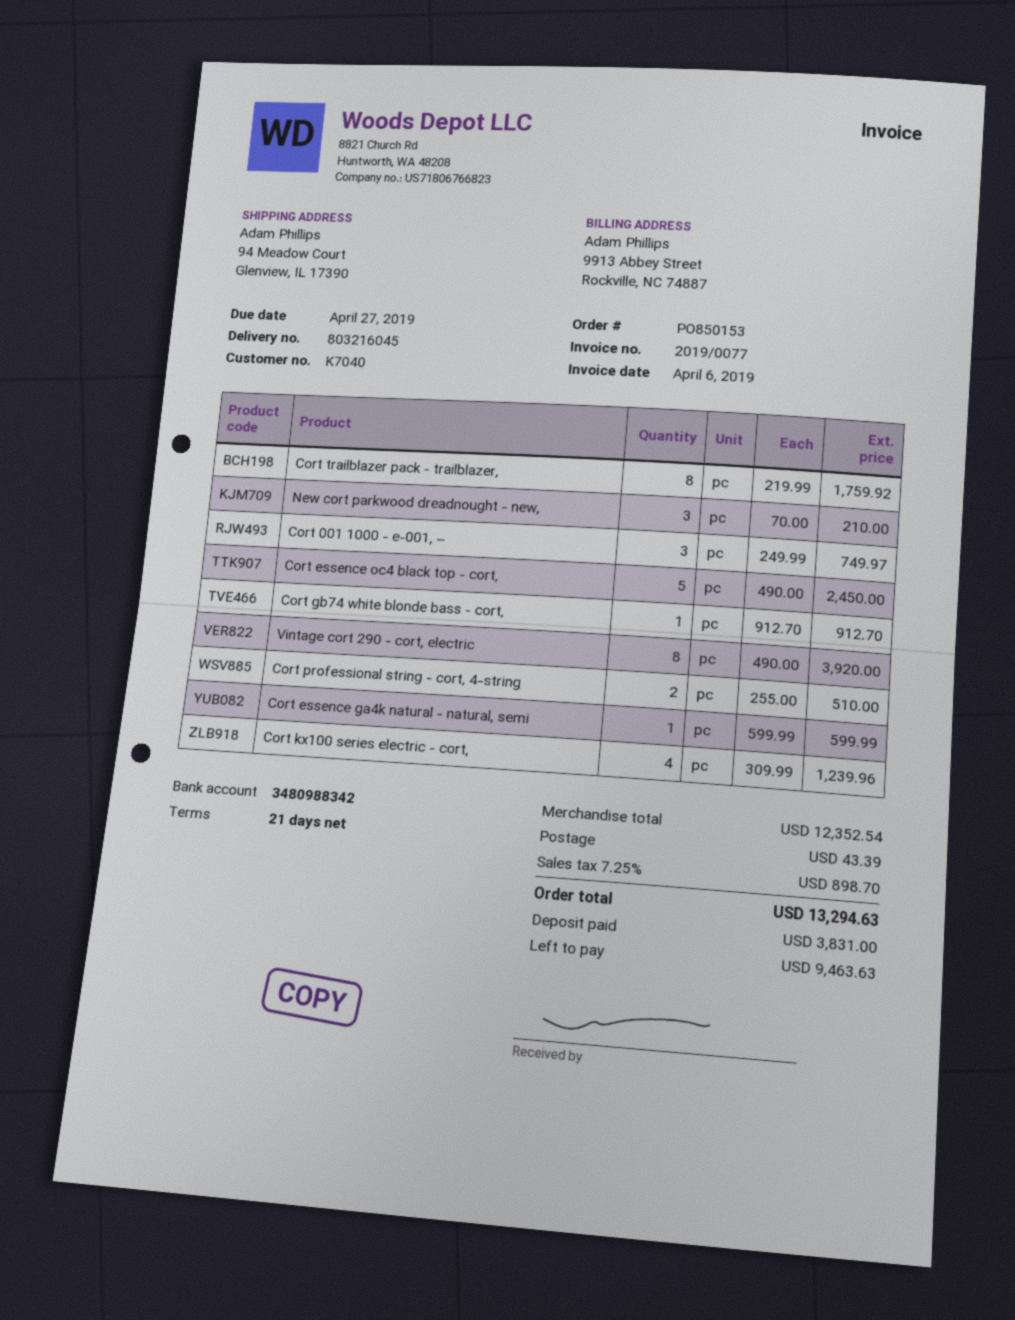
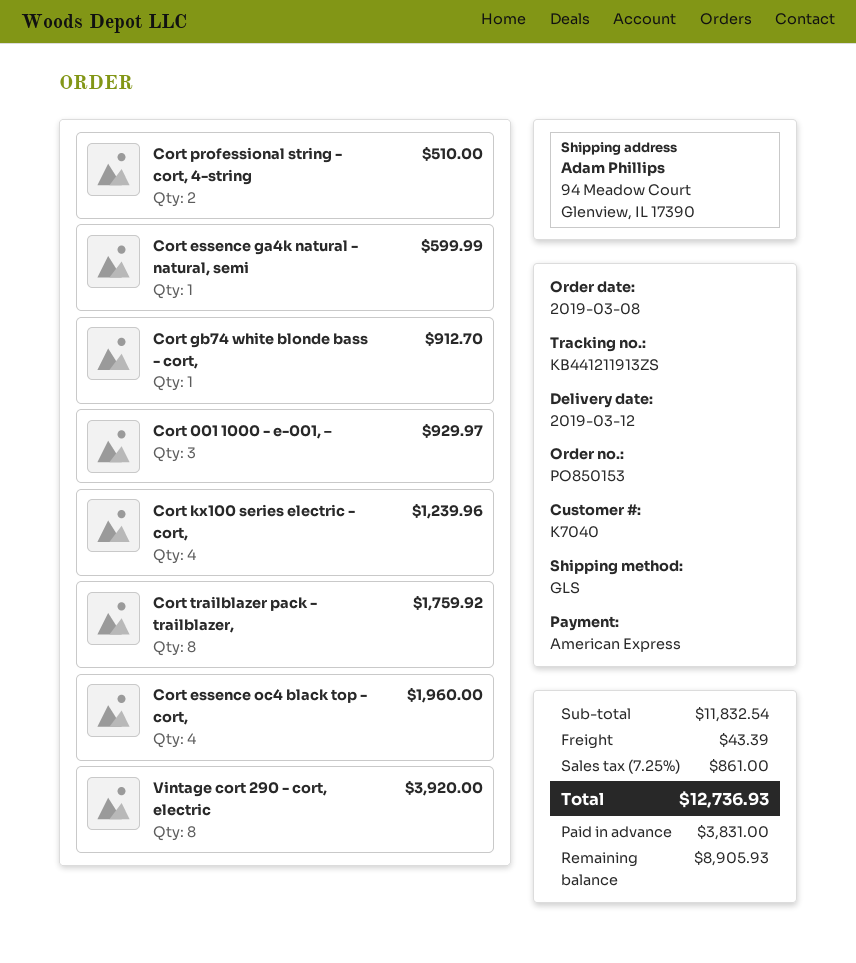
New cort parkwood dreadnought - new,: 3 for 210.00 -> none
Cort 001 1000 - e-001, –: 3 for 749.97 -> 3 for 929.97
Cort essence oc4 black top - cort,: 5 for 2450.00 -> 4 for 1960.00
subtotal: 12352.54 -> 11832.54
tax: 7.25% = 898.70 -> 7.25% = 861.00
total: 13294.63 -> 12736.93
balance: 9463.63 -> 8905.93

